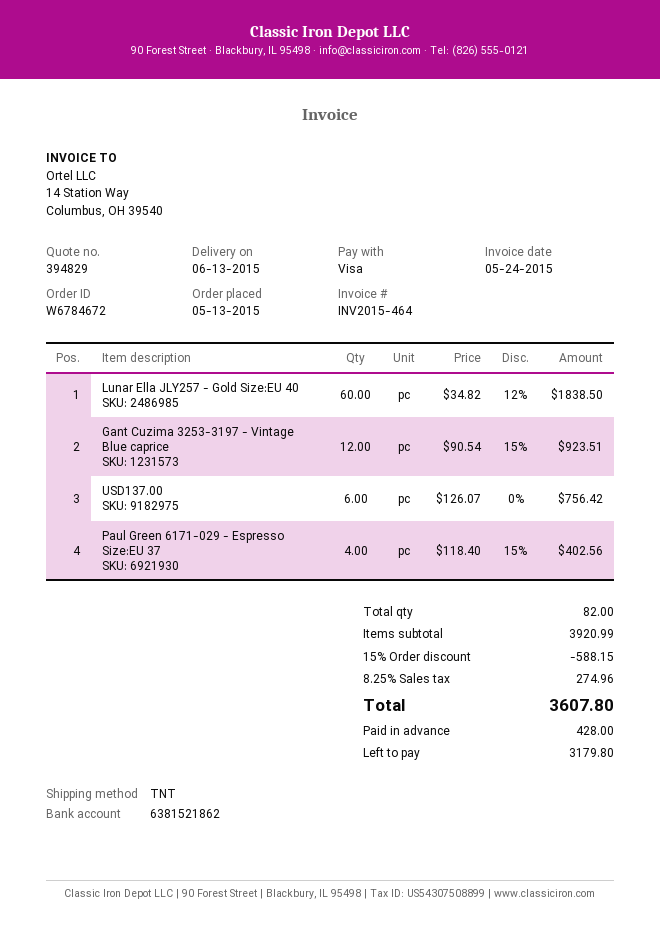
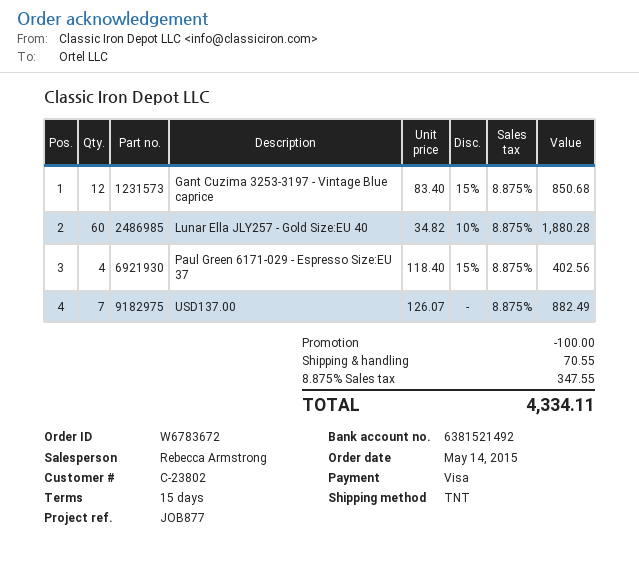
order number: W6784672 -> W6783672
order date: 2015-05-13 -> 2015-05-14
bank account: 6381521862 -> 6381521492
Lunar Ella JLY257 - Gold Size:EU 40: 60 x 34.82 - 12% = 1838.50 -> 60 x 34.82 - 10% = 1880.28
Gant Cuzima 3253-3197 - Vintage Blue caprice: 12 x 90.54 - 15% = 923.51 -> 12 x 83.40 - 15% = 850.68
USD137.00: 6 x 126.07 = 756.42 -> 7 x 126.07 = 882.49
discount: 588.15 -> 100.00
shipping: none -> 70.55
tax: 8.25% = 274.96 -> 8.875% = 347.55
total: 3607.80 -> 4334.11

